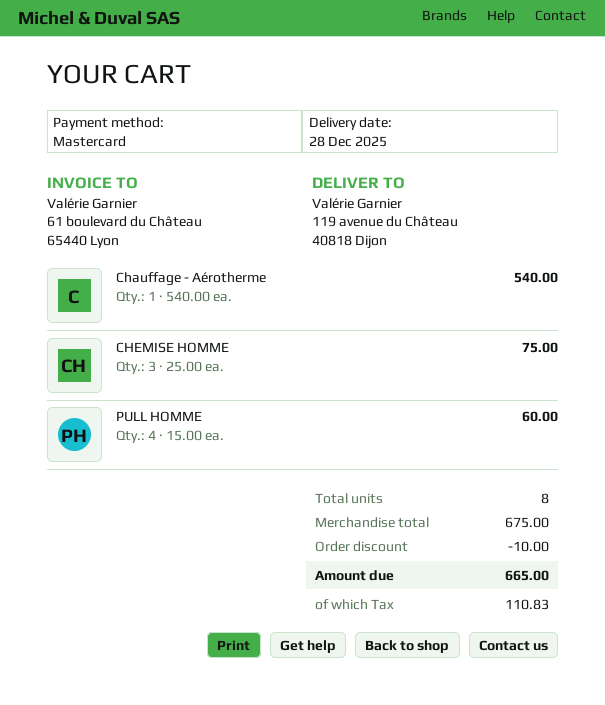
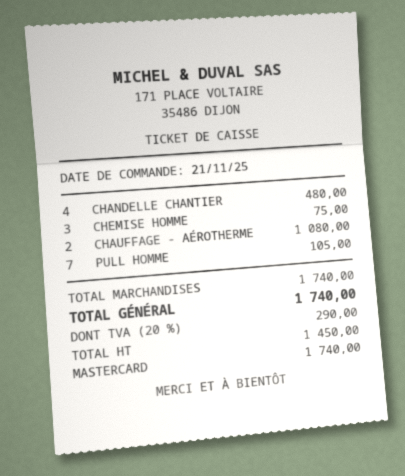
Chauffage - Aérotherme: 1 for 540.00 -> 2 for 1080.00
PULL HOMME: 4 for 60.00 -> 7 for 105.00
CHANDELLE CHANTIER: none -> 4 for 480.00
subtotal: 675.00 -> 1740.00
discount: 10.00 -> none
tax: 110.83 -> 290.00
total: 665.00 -> 1740.00

